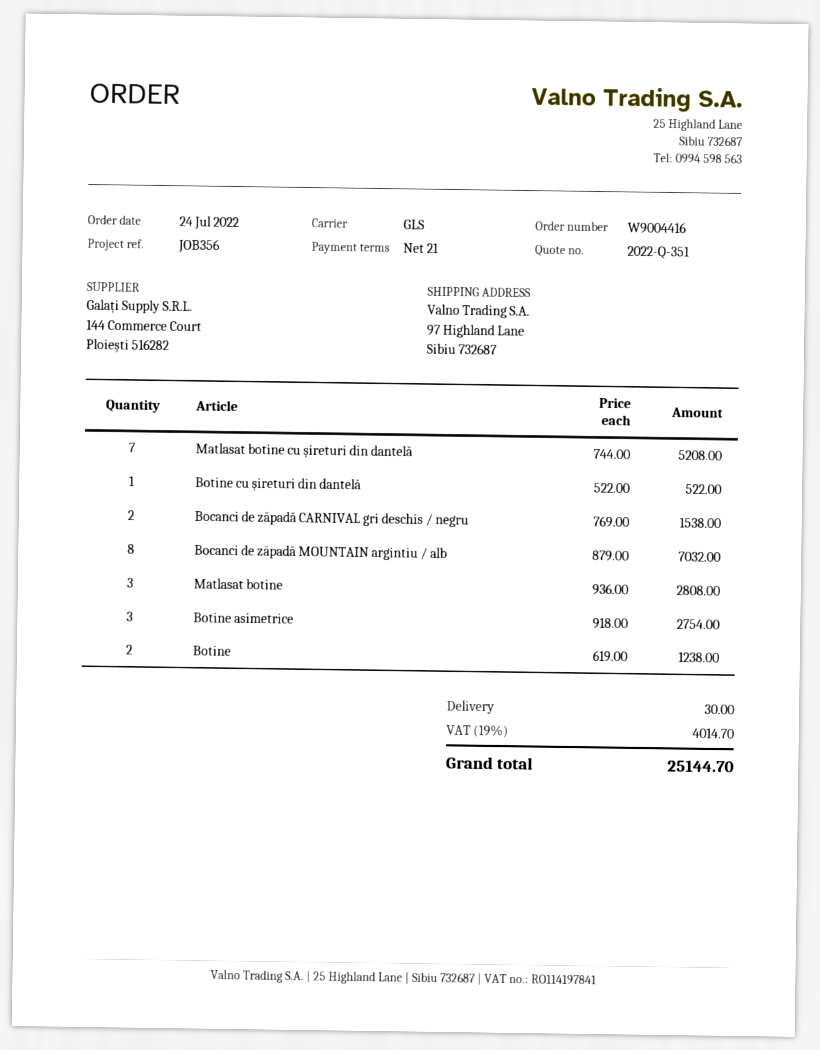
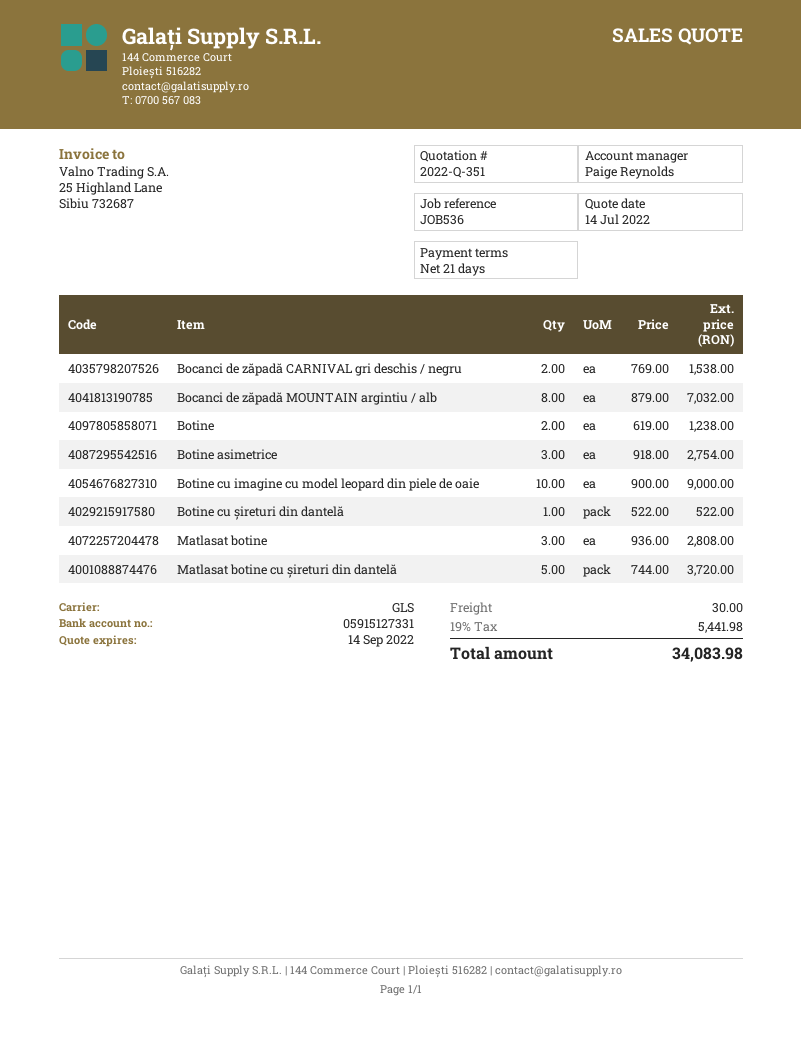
reference: JOB356 -> JOB536
Matlasat botine cu șireturi din dantelă: 7 x 744.00 = 5208.00 -> 5 x 744.00 = 3720.00
Botine cu imagine cu model leopard din piele de oaie: none -> 10 x 900.00 = 9000.00
tax: 19% = 4014.70 -> 19% = 5441.98
total: 25144.70 -> 34083.98

